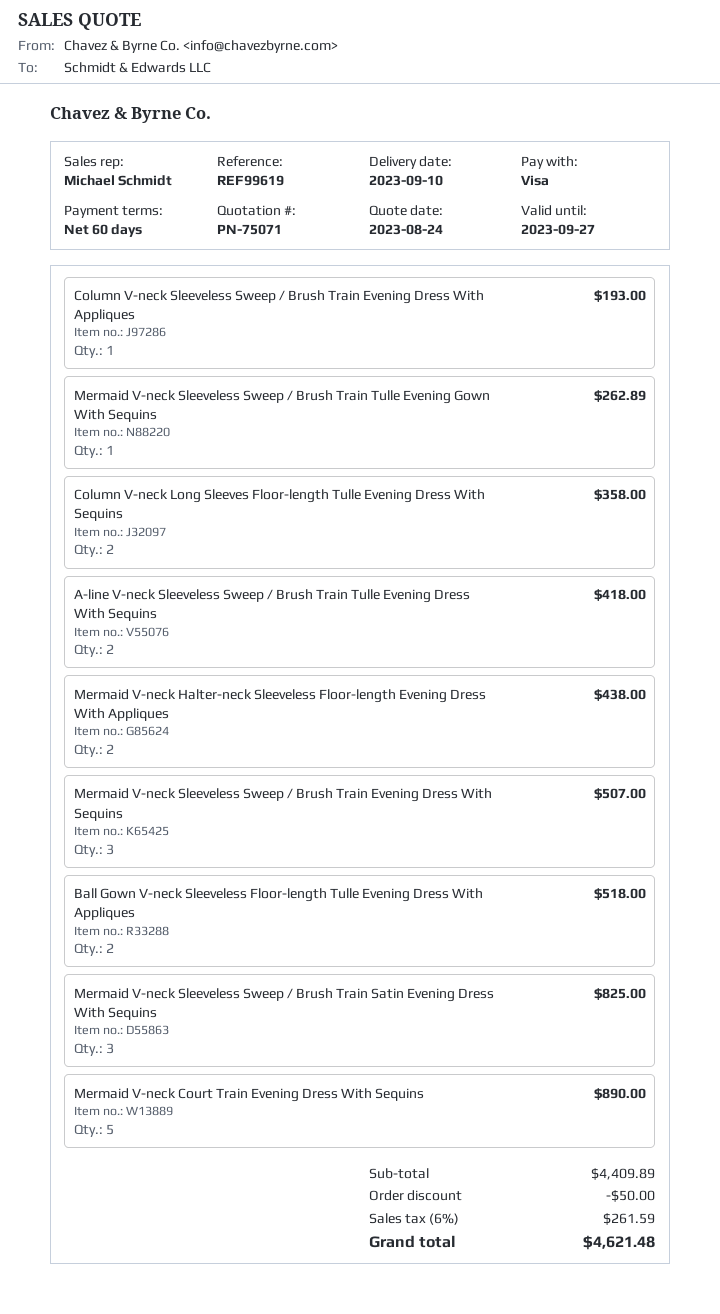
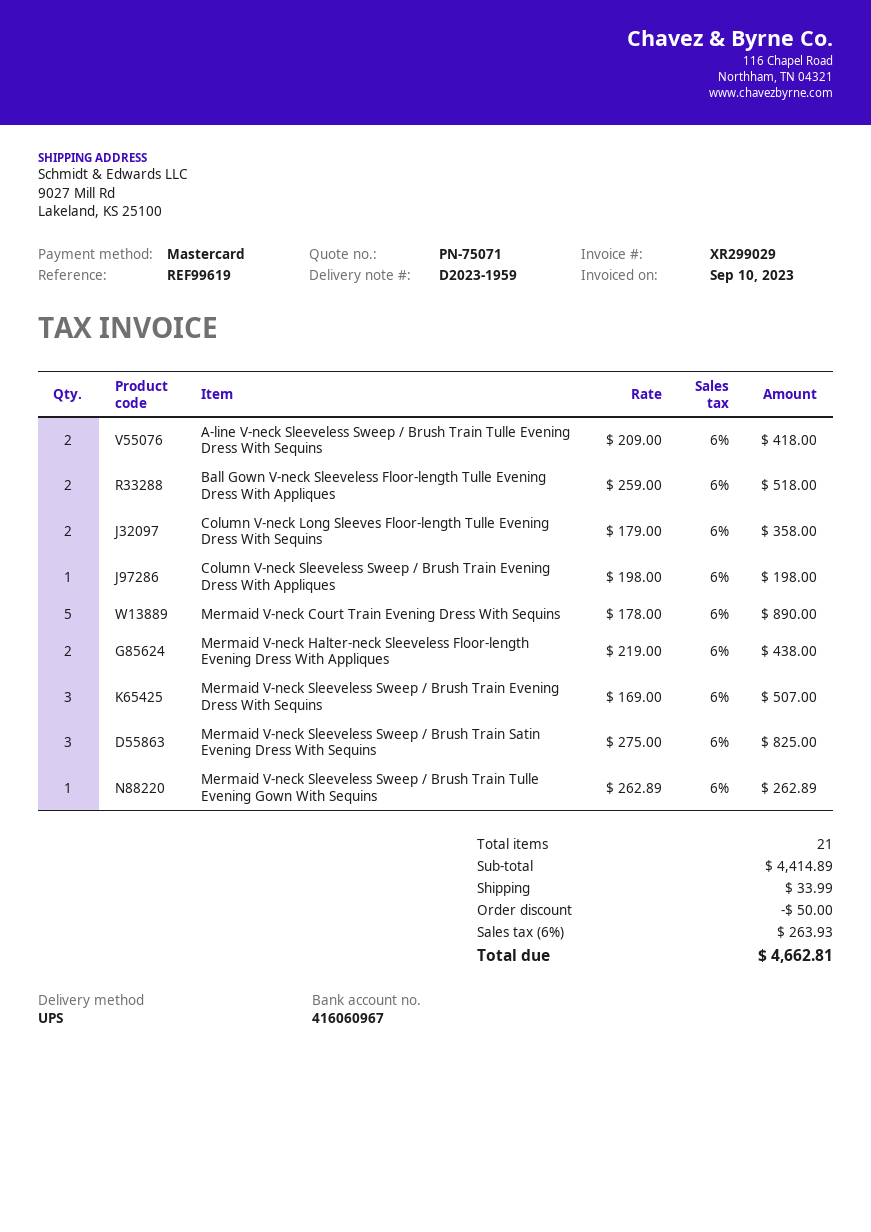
payment method: Visa -> Mastercard
Column V-neck Sleeveless Sweep / Brush Train Evening Dress With Appliques: 1 for 193.00 -> 1 for 198.00
subtotal: 4409.89 -> 4414.89
shipping: none -> 33.99
tax: 6% = 261.59 -> 6% = 263.93
total: 4621.48 -> 4662.81

